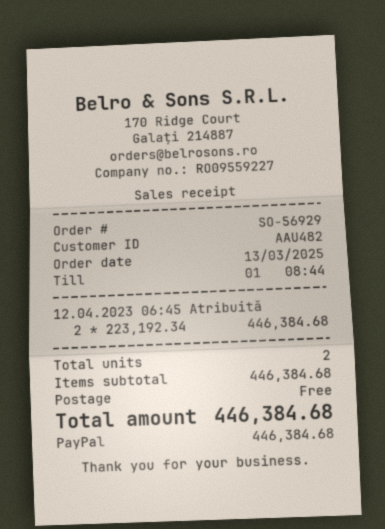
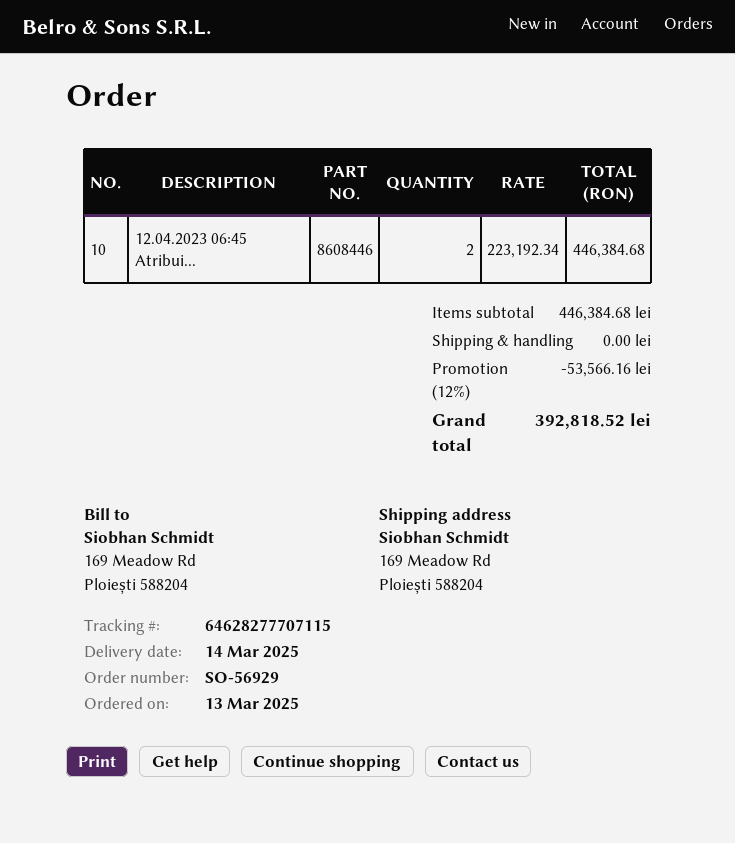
discount: none -> 12% = 53566.16
total: 446384.68 -> 392818.52

